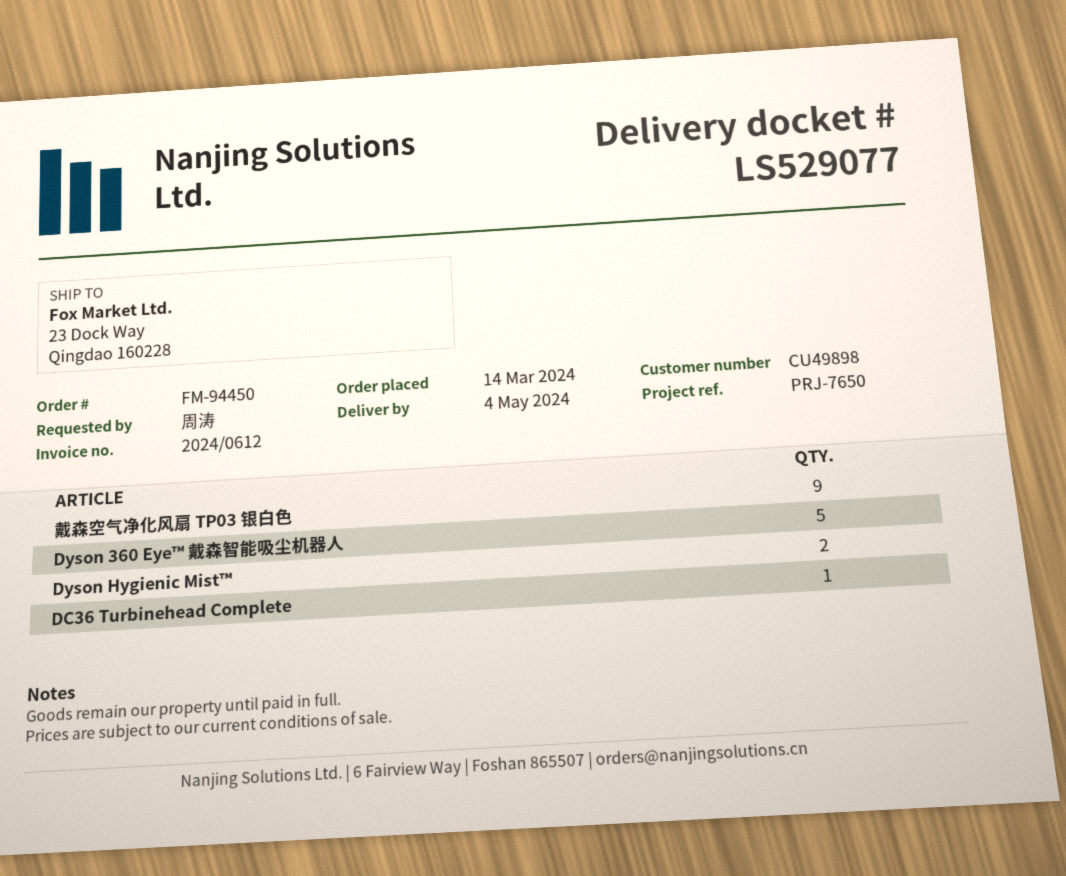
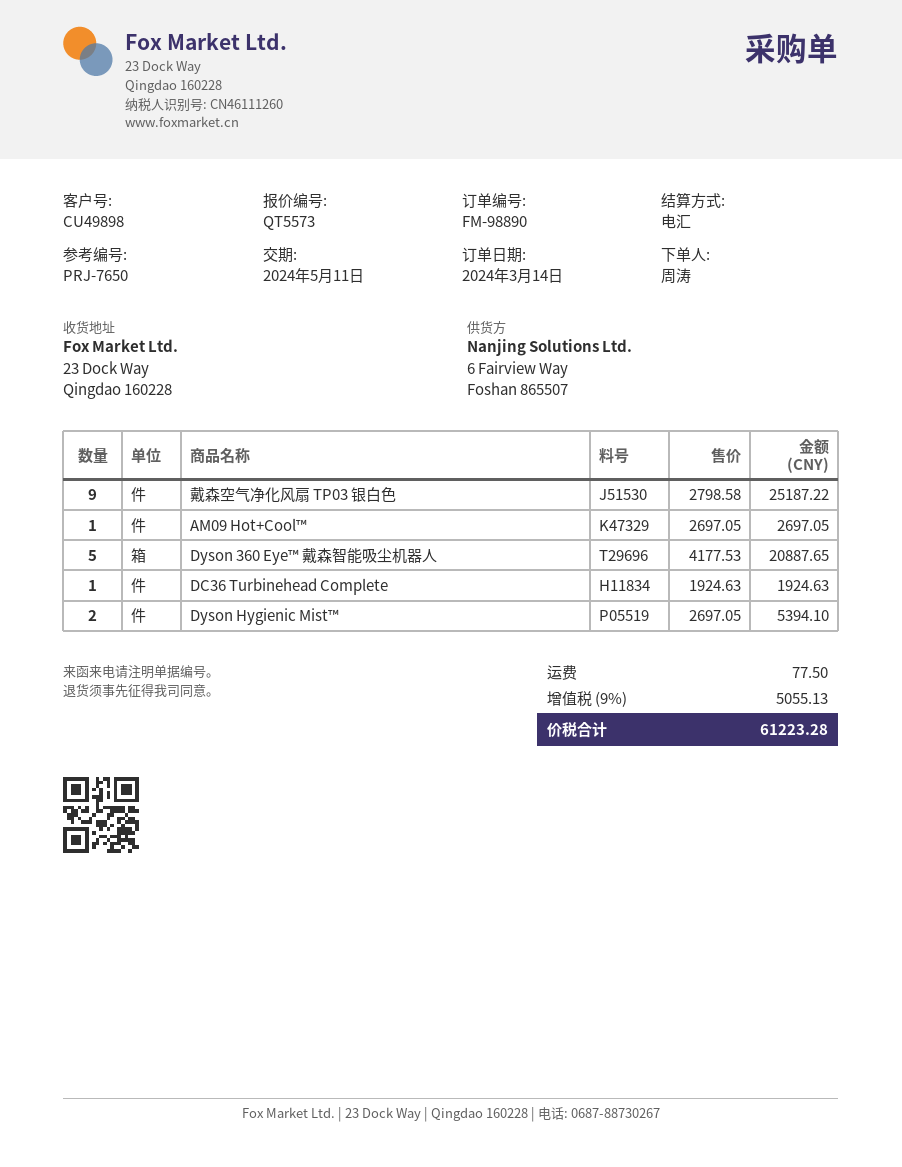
order number: FM-94450 -> FM-98890
delivery date: 2024-05-04 -> 2024-05-11
AM09 Hot+Cool™: none -> 1

